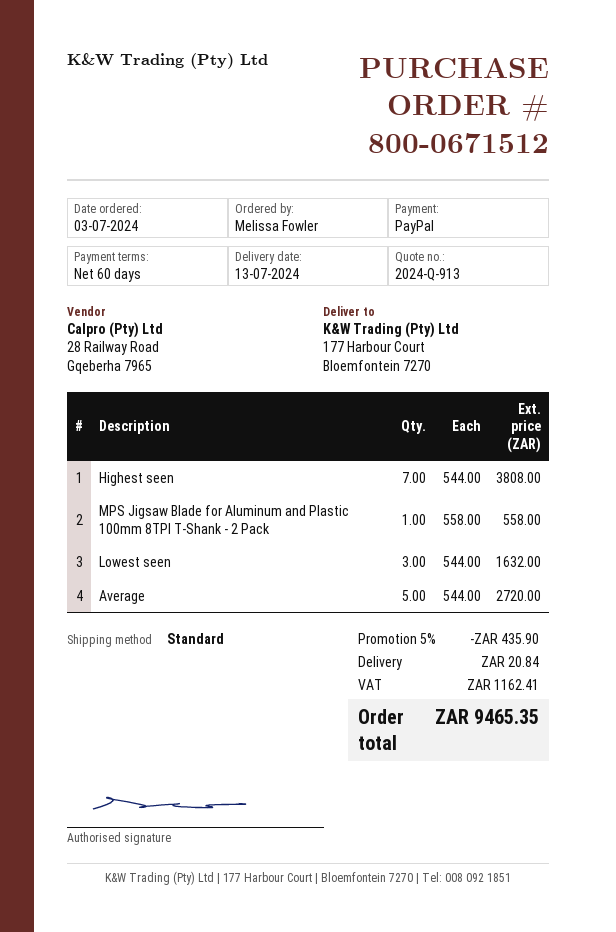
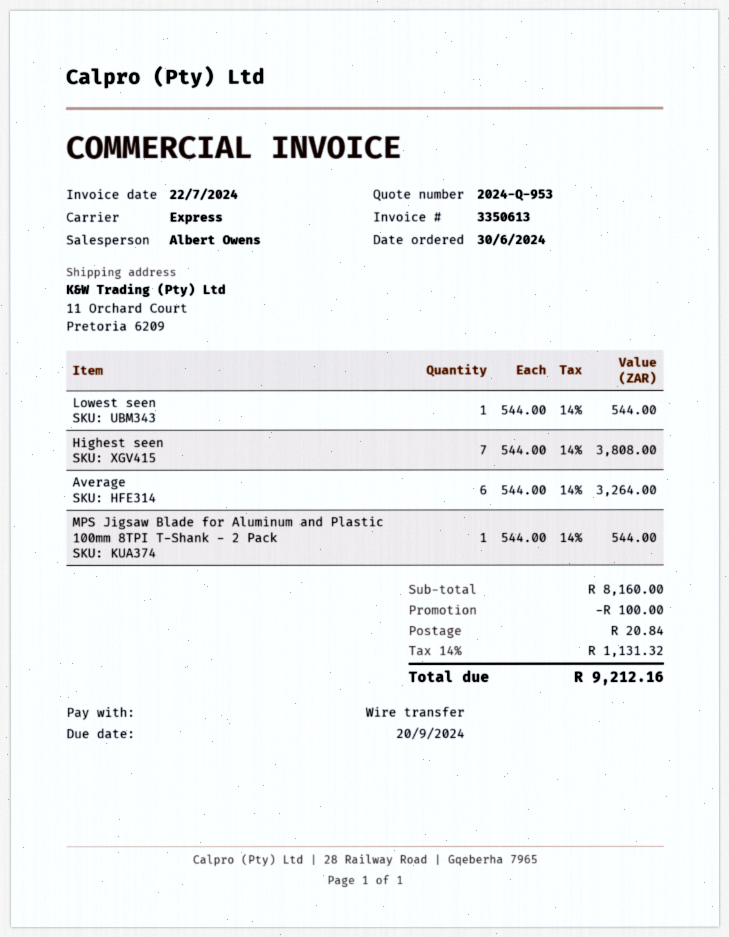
quote number: 2024-Q-913 -> 2024-Q-953
order date: 2024-07-03 -> 2024-06-30
payment method: PayPal -> bank transfer
shipping method: standard -> express
ship to: 177 Harbour Court, Bloemfontein 7270 -> 11 Orchard Court, Pretoria 6209
MPS Jigsaw Blade for Aluminum and Plastic 100mm 8TPI T-Shank - 2 Pack: 1 x 558.00 = 558.00 -> 1 x 544.00 = 544.00
Lowest seen: 3 x 544.00 = 1632.00 -> 1 x 544.00 = 544.00
Average: 5 x 544.00 = 2720.00 -> 6 x 544.00 = 3264.00
discount: 435.90 -> 100.00
tax: 1162.41 -> 1131.32
total: 9465.35 -> 9212.16

